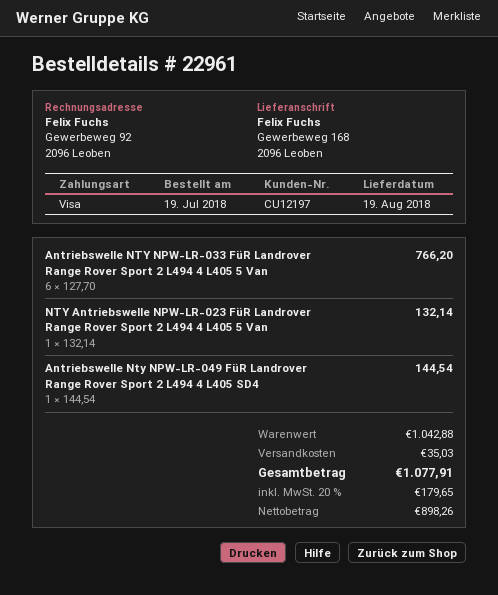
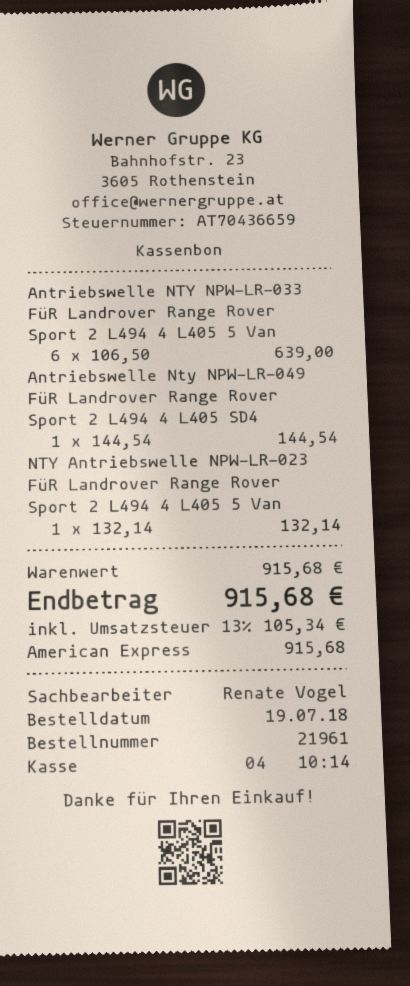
order number: 22961 -> 21961
payment method: Visa -> American Express
Antriebswelle NTY NPW-LR-033 FüR Landrover Range Rover Sport 2 L494 4 L405 5 Van: 6 x 127.70 = 766.20 -> 6 x 106.50 = 639.00
subtotal: 1042.88 -> 915.68
shipping: 35.03 -> none
tax: 20% = 179.65 -> 13% = 105.34
total: 1077.91 -> 915.68

